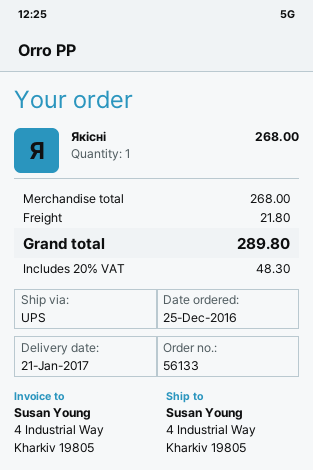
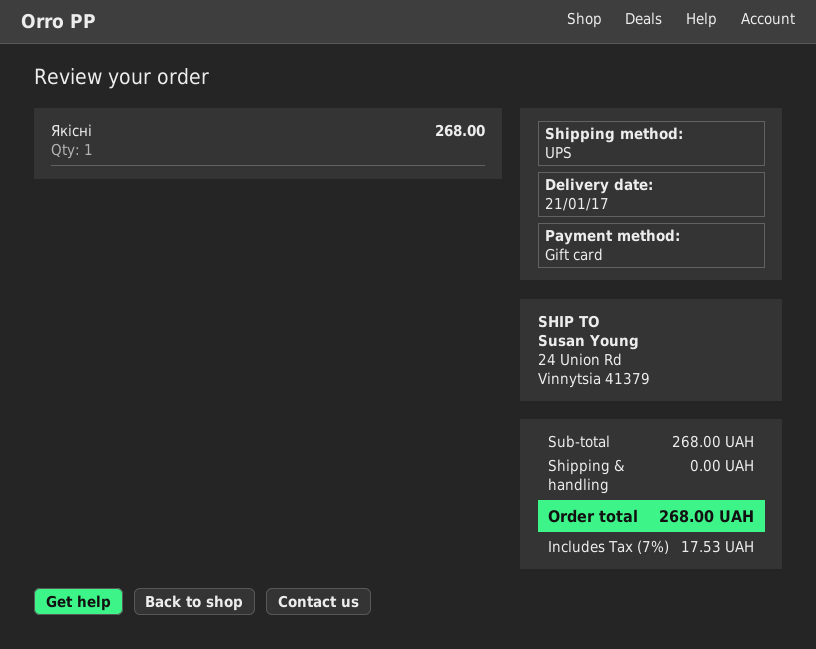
ship to: 4 Industrial Way, Kharkiv 19805 -> 24 Union Rd, Vinnytsia 41379
shipping: 21.80 -> 0.00
tax: 20% = 48.30 -> 7% = 17.53
total: 289.80 -> 268.00

